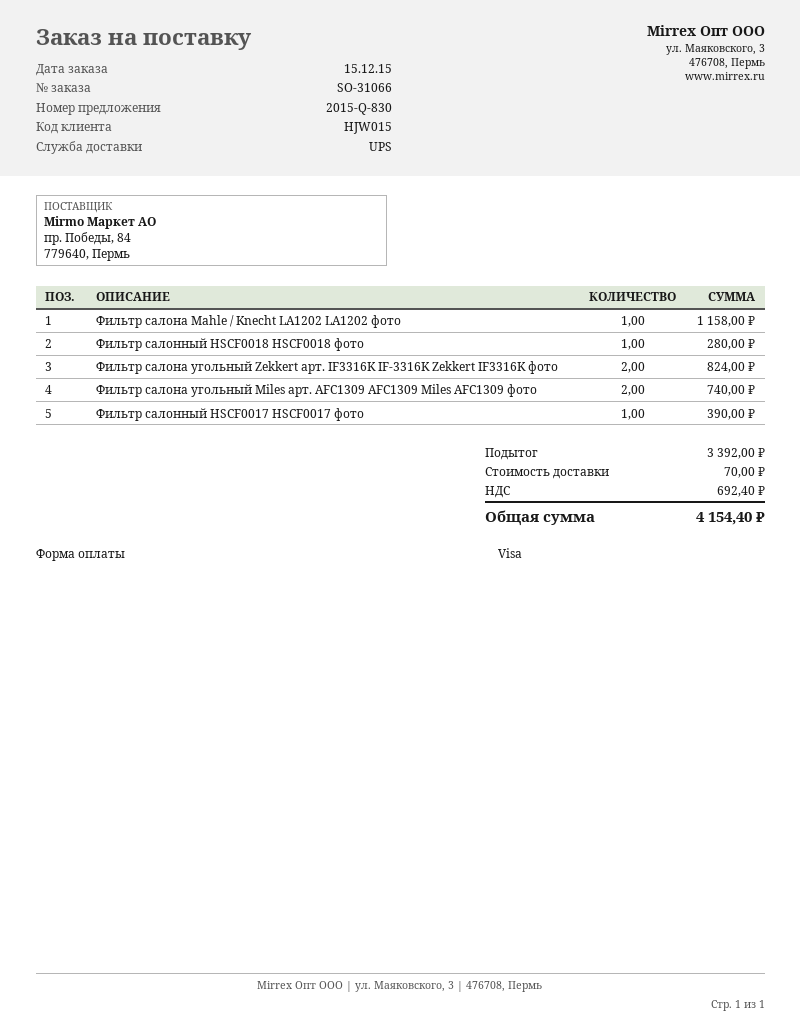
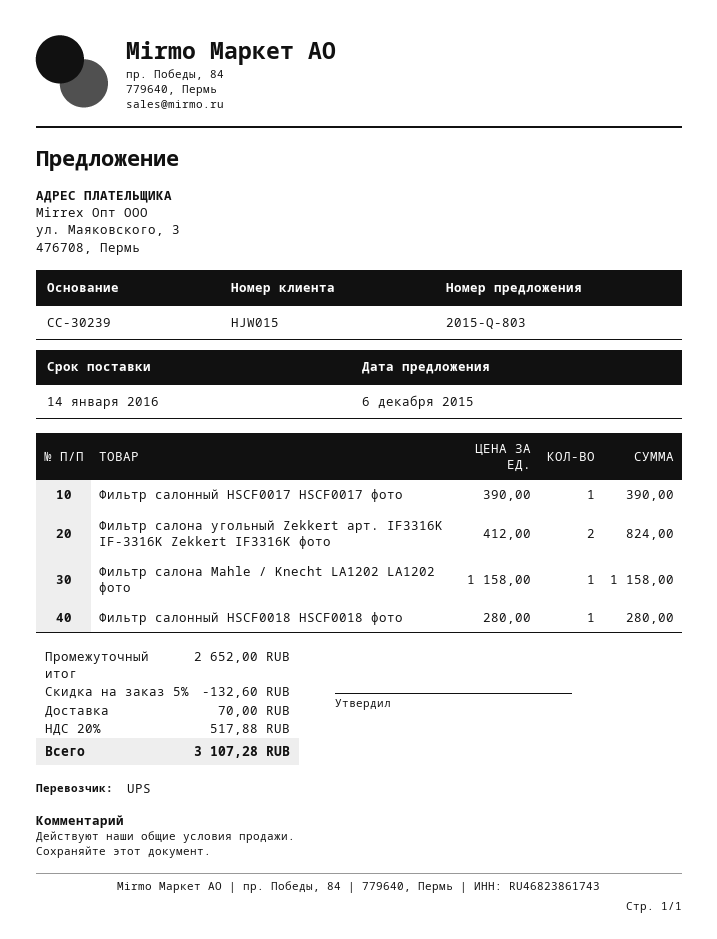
quote number: 2015-Q-830 -> 2015-Q-803
Фильтр салона угольный Miles арт. AFC1309 AFC1309 Miles AFC1309 фото: 2 for 740.00 -> none
subtotal: 3392.00 -> 2652.00
discount: none -> 5% = 132.60
tax: 692.40 -> 517.88
total: 4154.40 -> 3107.28

